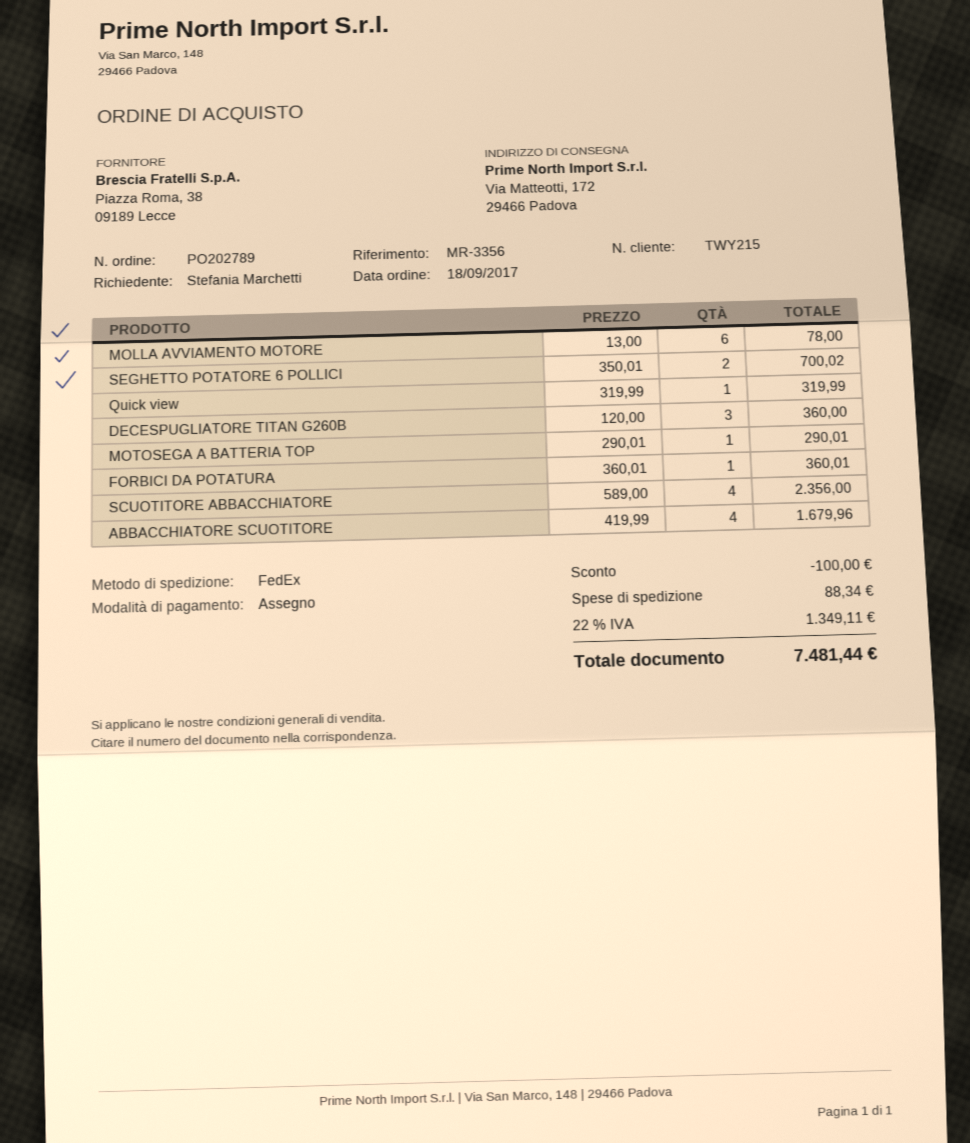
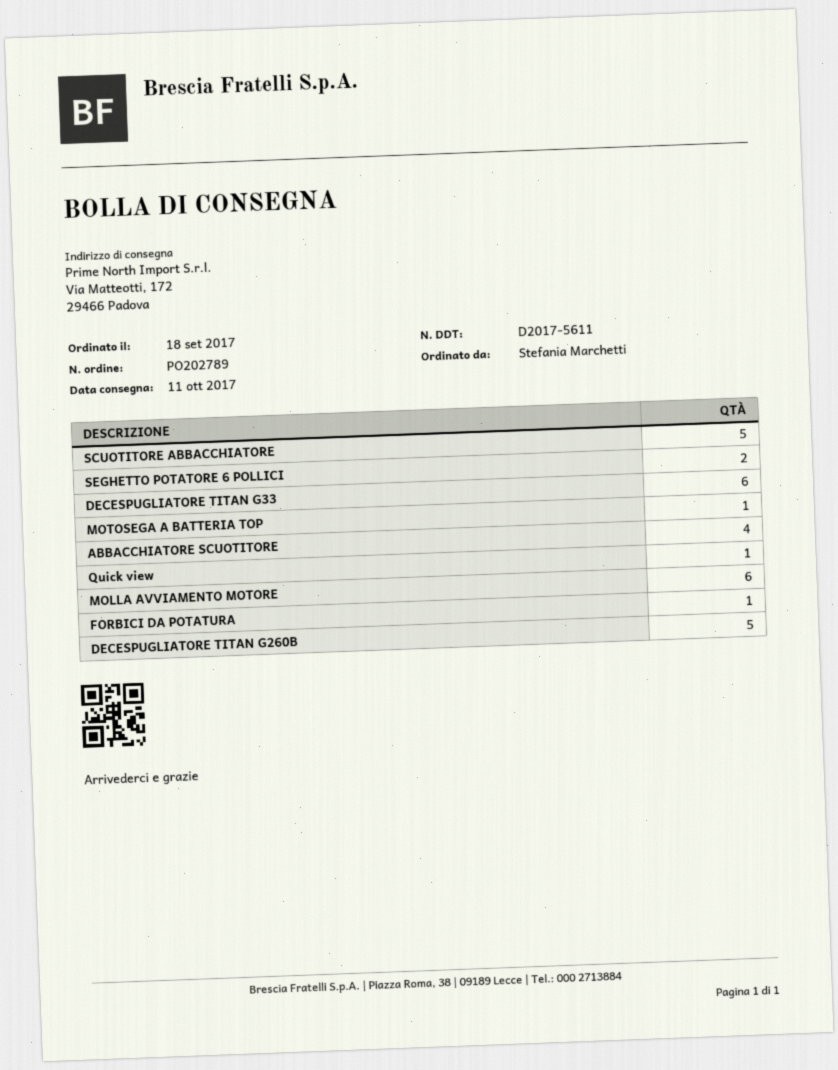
DECESPUGLIATORE TITAN G260B: 3 -> 5
SCUOTITORE ABBACCHIATORE: 4 -> 5
DECESPUGLIATORE TITAN G33: none -> 6

